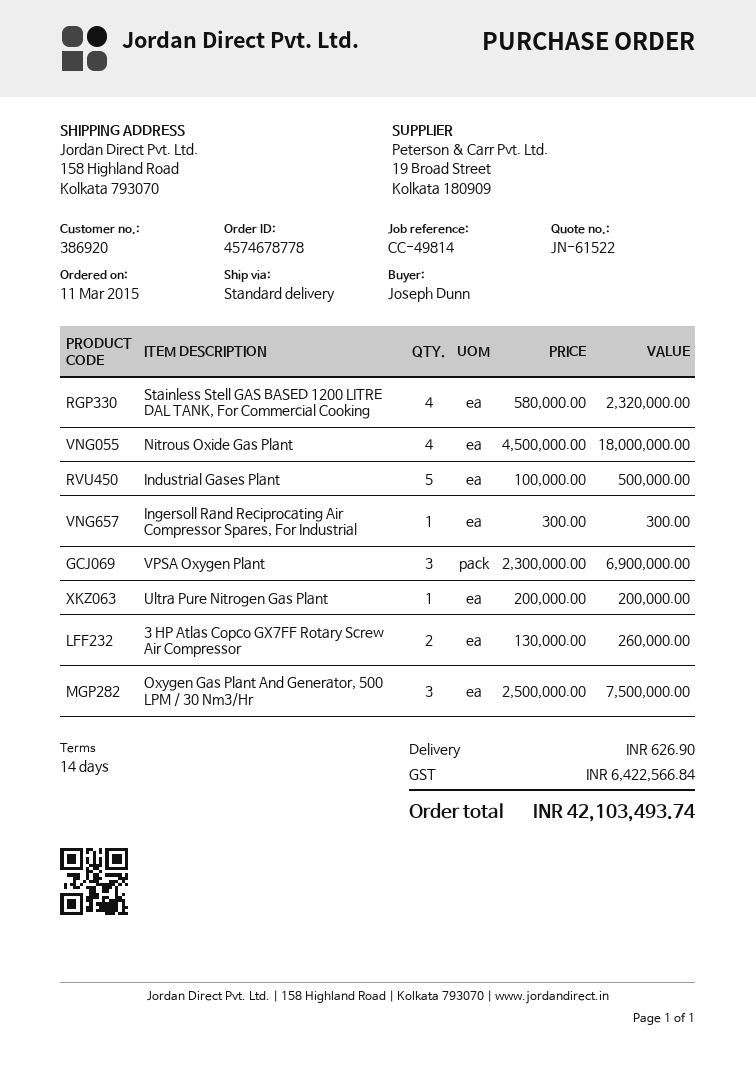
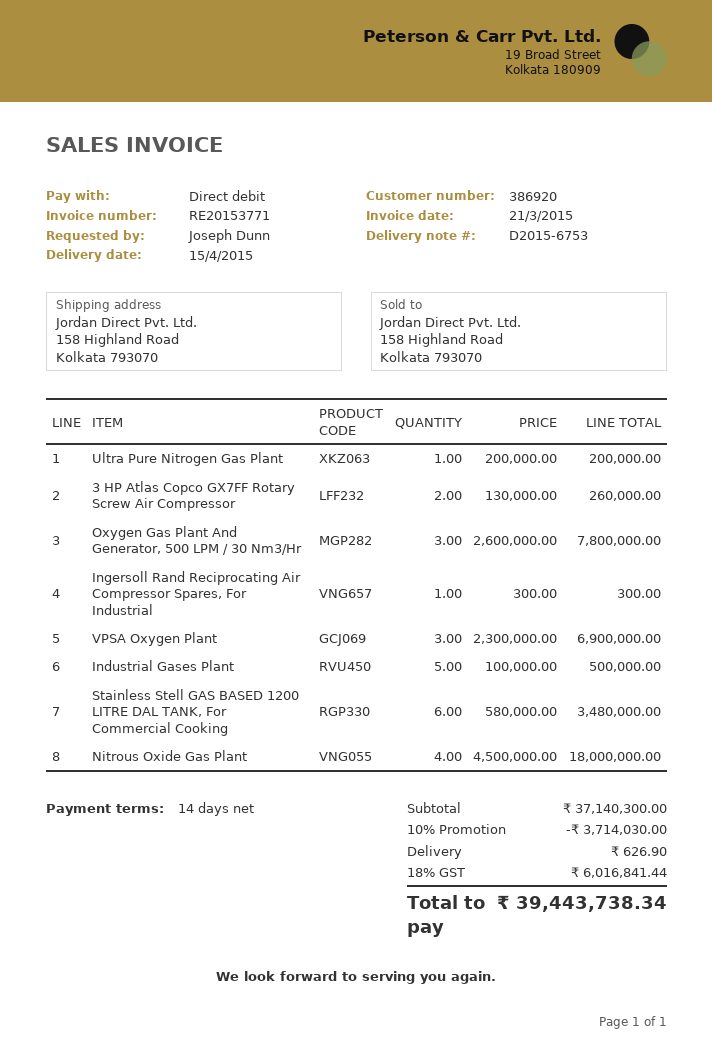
Stainless Stell GAS BASED 1200 LITRE DAL TANK, For Commercial Cooking: 4 x 580000.00 = 2320000.00 -> 6 x 580000.00 = 3480000.00
Oxygen Gas Plant And Generator, 500 LPM / 30 Nm3/Hr: 3 x 2500000.00 = 7500000.00 -> 3 x 2600000.00 = 7800000.00
discount: none -> 10% = 3714030.00
tax: 6422566.84 -> 6016841.44
total: 42103493.74 -> 39443738.34

